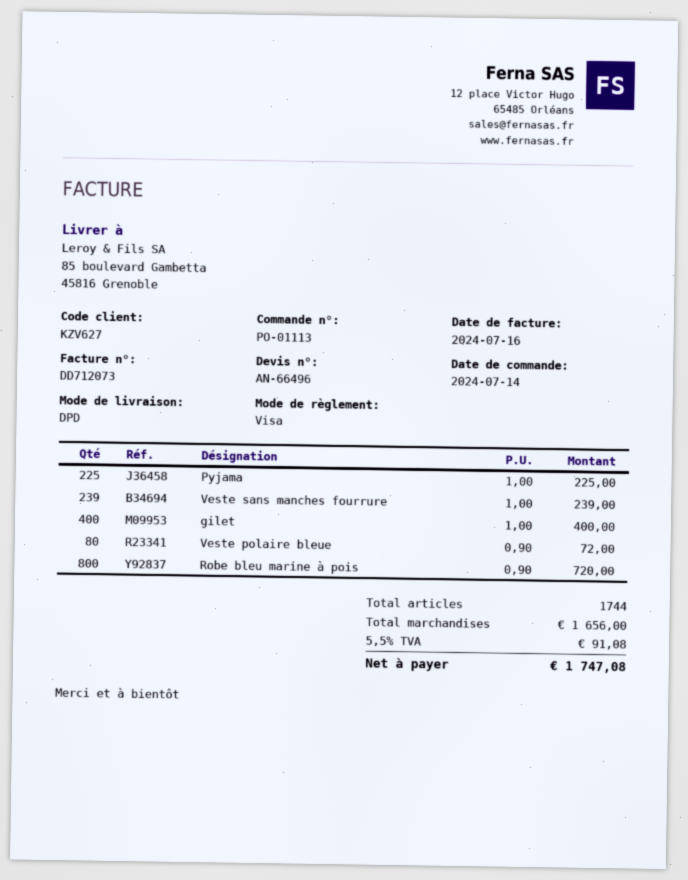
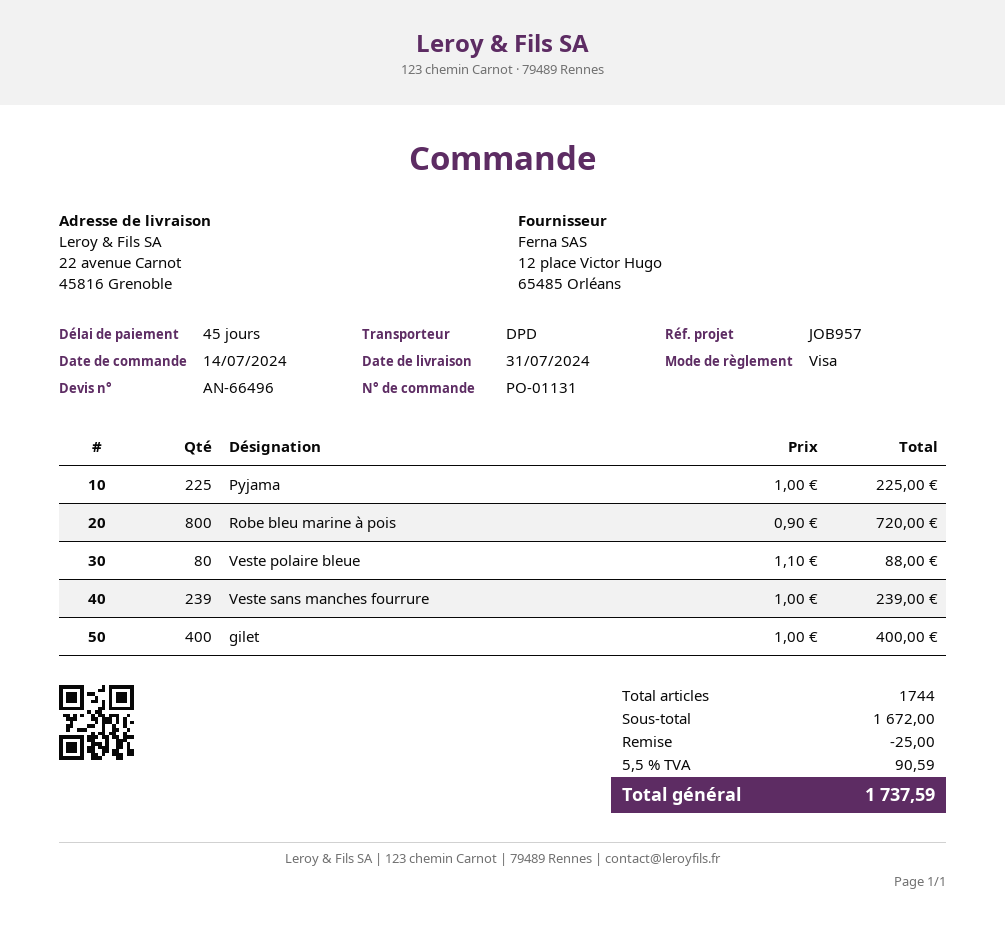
order number: PO-01113 -> PO-01131
ship to: 85 boulevard Gambetta, 45816 Grenoble -> 22 avenue Carnot, 45816 Grenoble
Veste polaire bleue: 80 x 0.90 = 72.00 -> 80 x 1.10 = 88.00
subtotal: 1656.00 -> 1672.00
discount: none -> 25.00
tax: 5.5% = 91.08 -> 5.5% = 90.59
total: 1747.08 -> 1737.59

